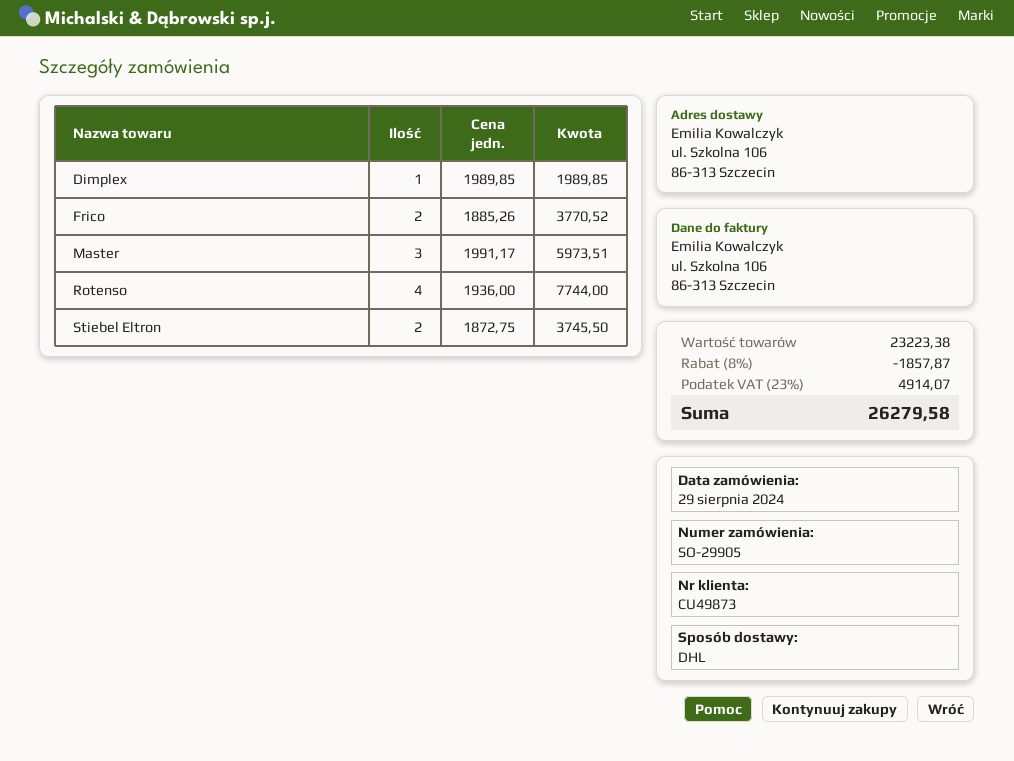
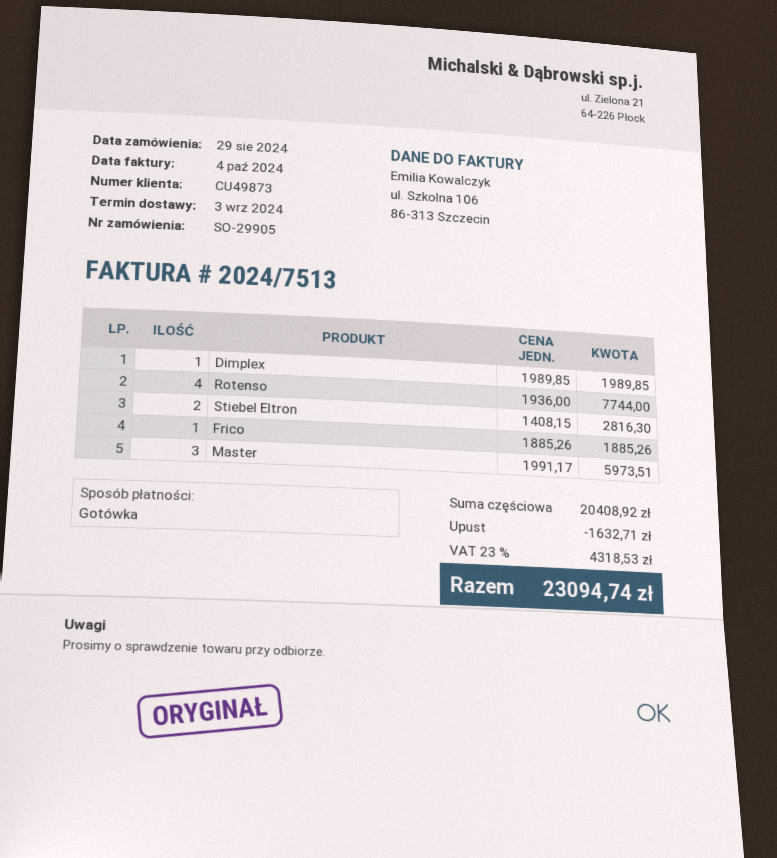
Frico: 2 x 1885.26 = 3770.52 -> 1 x 1885.26 = 1885.26
Stiebel Eltron: 2 x 1872.75 = 3745.50 -> 2 x 1408.15 = 2816.30
subtotal: 23223.38 -> 20408.92
discount: 1857.87 -> 1632.71
tax: 23% = 4914.07 -> 23% = 4318.53
total: 26279.58 -> 23094.74

